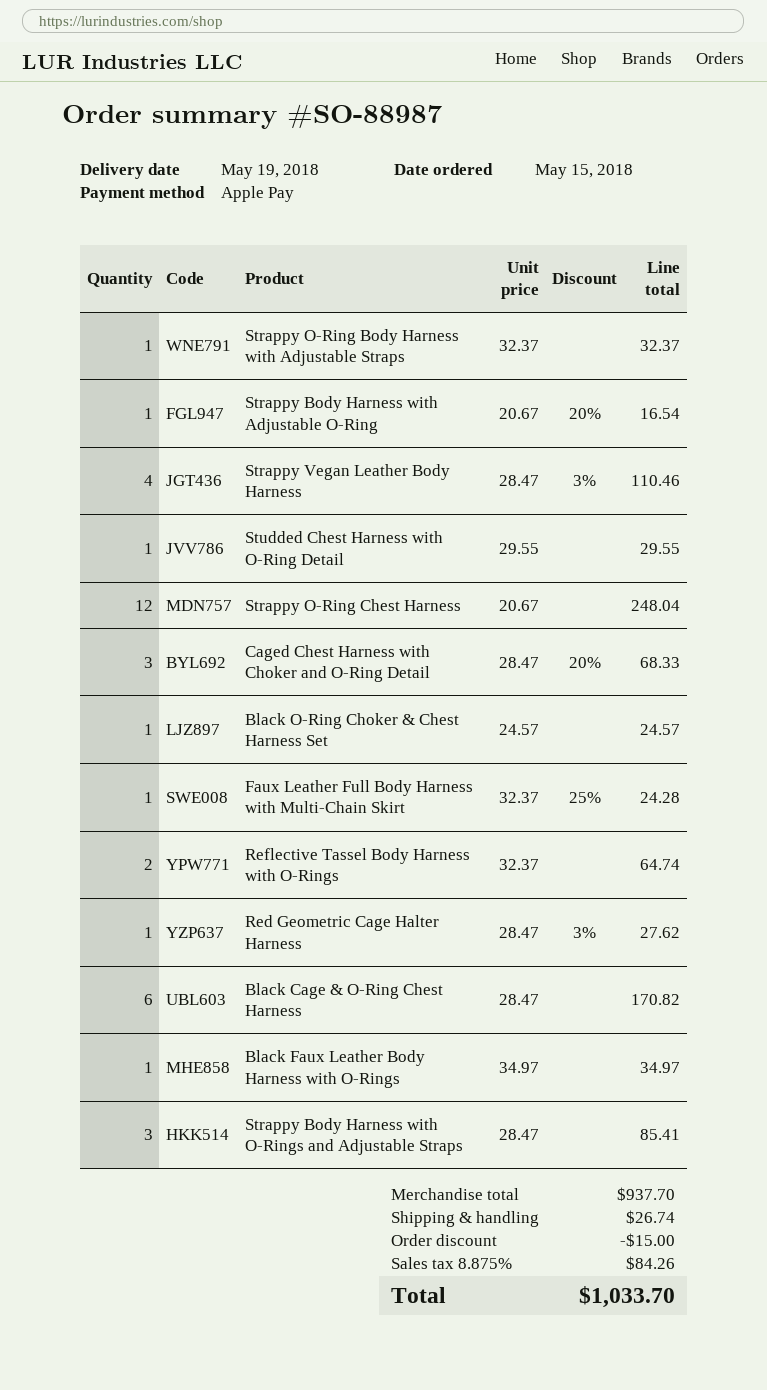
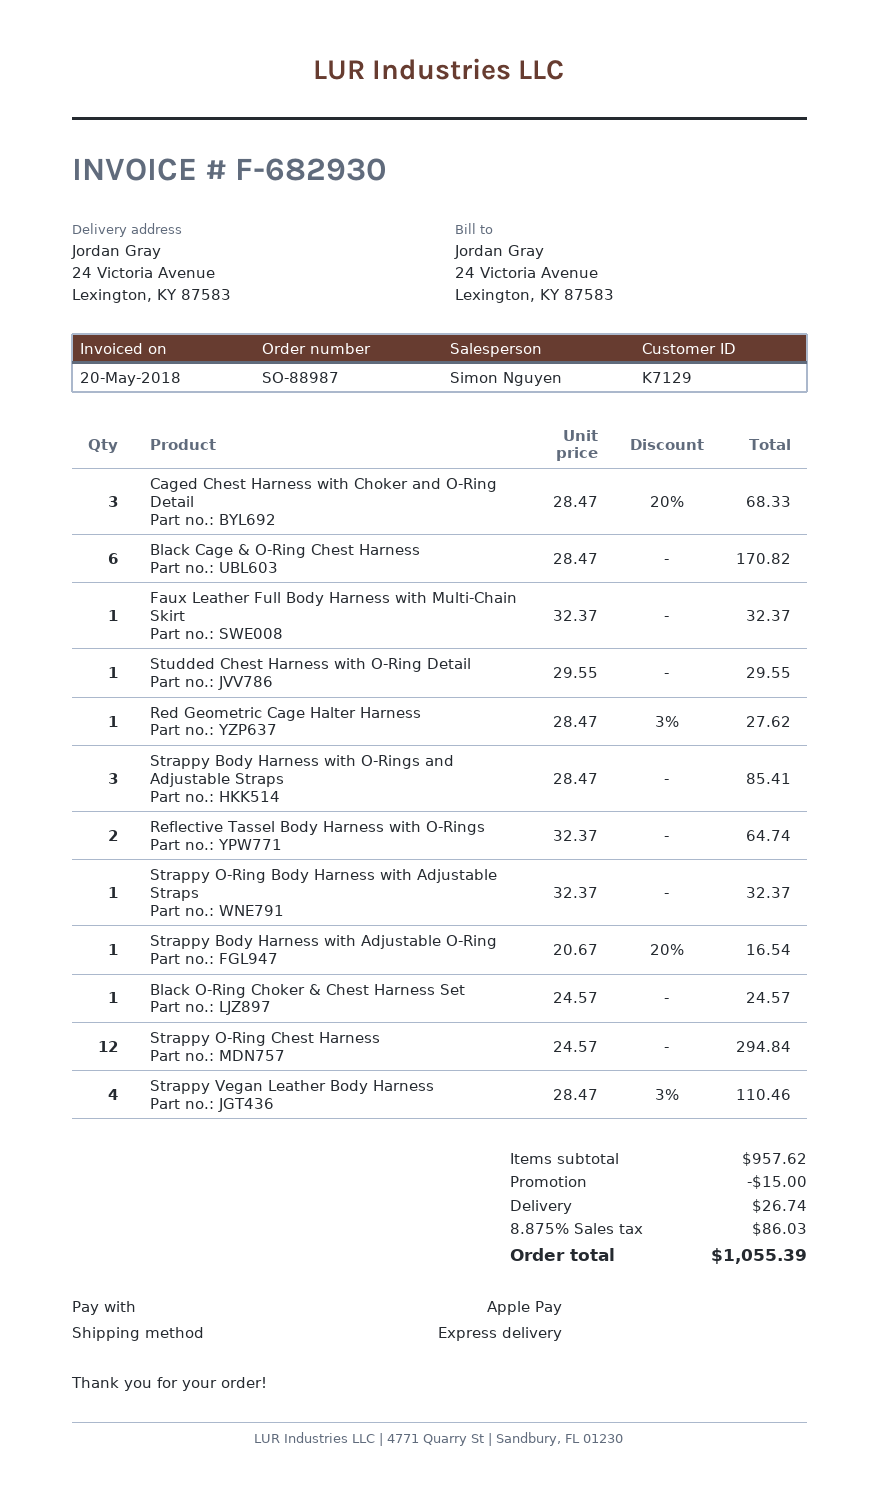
Strappy O-Ring Chest Harness: 12 x 20.67 = 248.04 -> 12 x 24.57 = 294.84
Faux Leather Full Body Harness with Multi-Chain Skirt: 1 x 32.37 - 25% = 24.28 -> 1 x 32.37 = 32.37
Black Faux Leather Body Harness with O-Rings: 1 x 34.97 = 34.97 -> none
subtotal: 937.70 -> 957.62
tax: 8.875% = 84.26 -> 8.875% = 86.03
total: 1033.70 -> 1055.39

